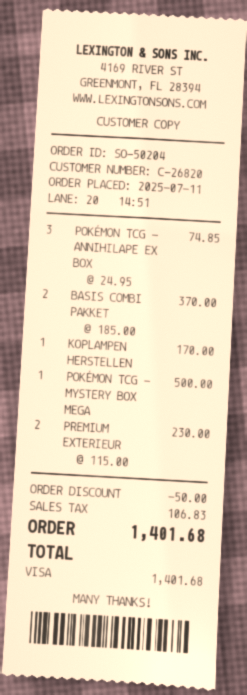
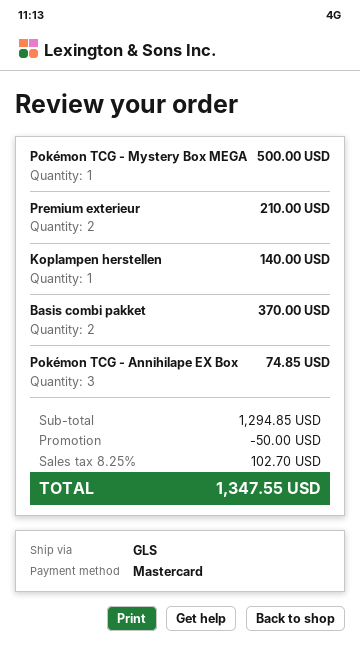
payment method: Visa -> Mastercard
KOPLAMPEN HERSTELLEN: 1 for 170.00 -> 1 for 140.00
PREMIUM EXTERIEUR: 2 for 230.00 -> 2 for 210.00
tax: 106.83 -> 102.70
total: 1401.68 -> 1347.55

